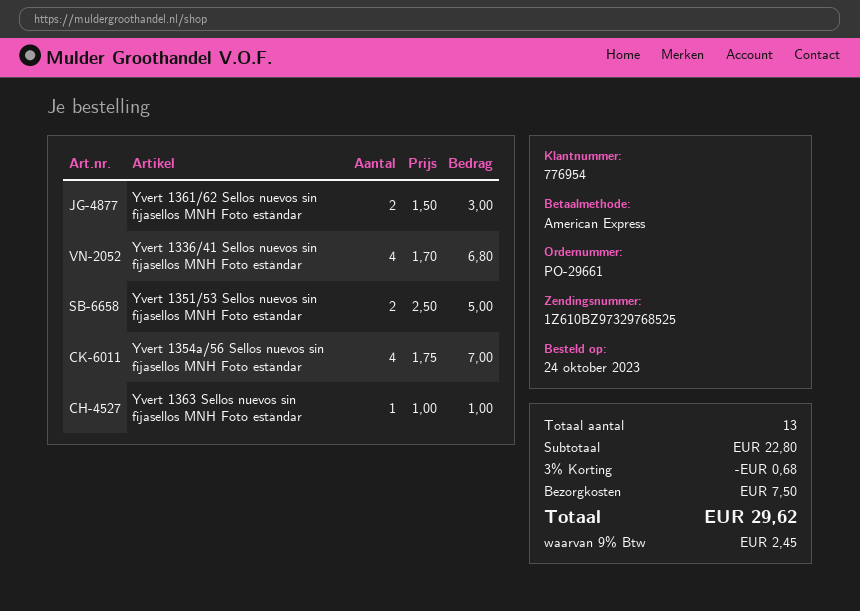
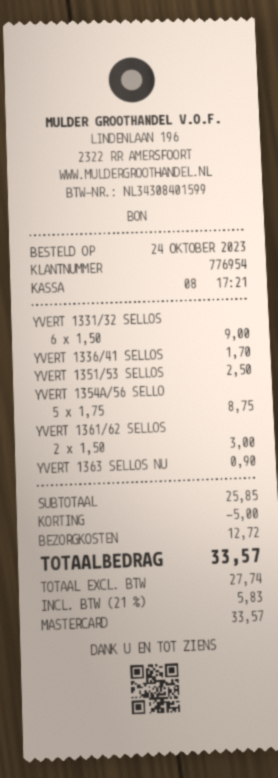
payment method: American Express -> Mastercard
Yvert 1336/41 Sellos nuevos sin fijasellos MNH Foto estándar: 4 x 1.70 = 6.80 -> 1 x 1.70 = 1.70
Yvert 1351/53 Sellos nuevos sin fijasellos MNH Foto estándar: 2 x 2.50 = 5.00 -> 1 x 2.50 = 2.50
Yvert 1354a/56 Sellos nuevos sin fijasellos MNH Foto estándar: 4 x 1.75 = 7.00 -> 5 x 1.75 = 8.75
Yvert 1363 Sellos nuevos sin fijasellos MNH Foto estándar: 1 x 1.00 = 1.00 -> 1 x 0.90 = 0.90
YVERT 1331/32 SELLOS: none -> 6 x 1.50 = 9.00
subtotal: 22.80 -> 25.85
discount: 0.68 -> 5.00
shipping: 7.50 -> 12.72
tax: 9% = 2.45 -> 21% = 5.83
total: 29.62 -> 33.57

